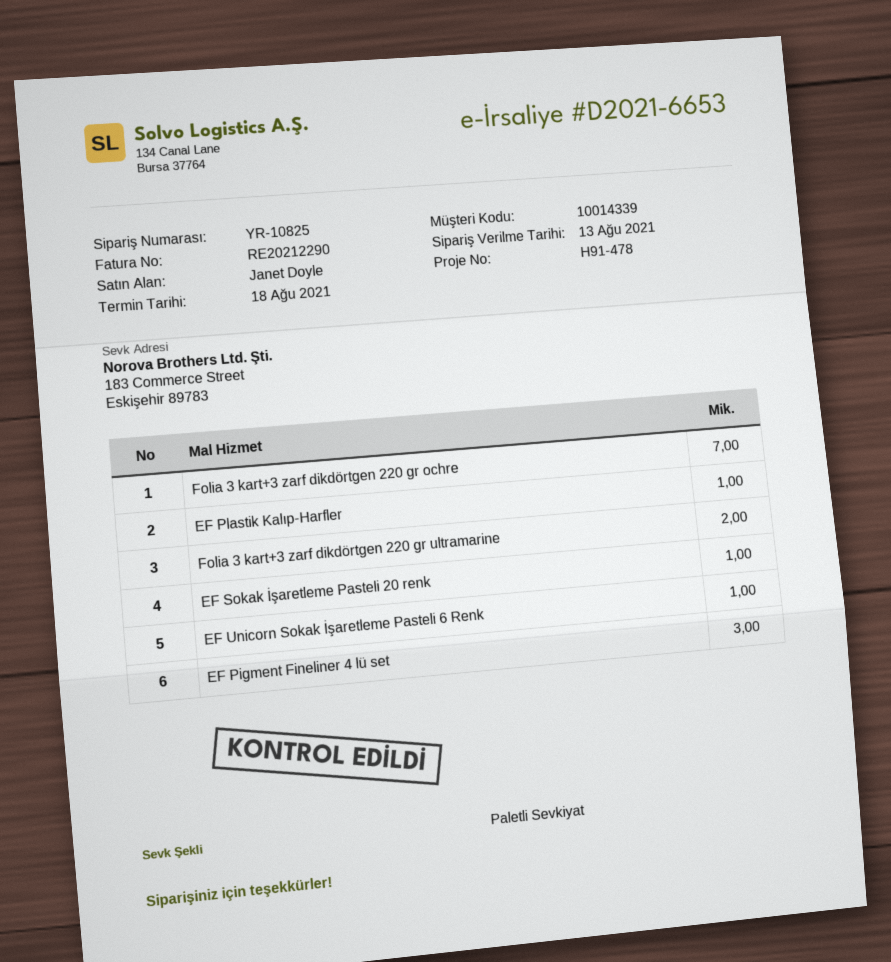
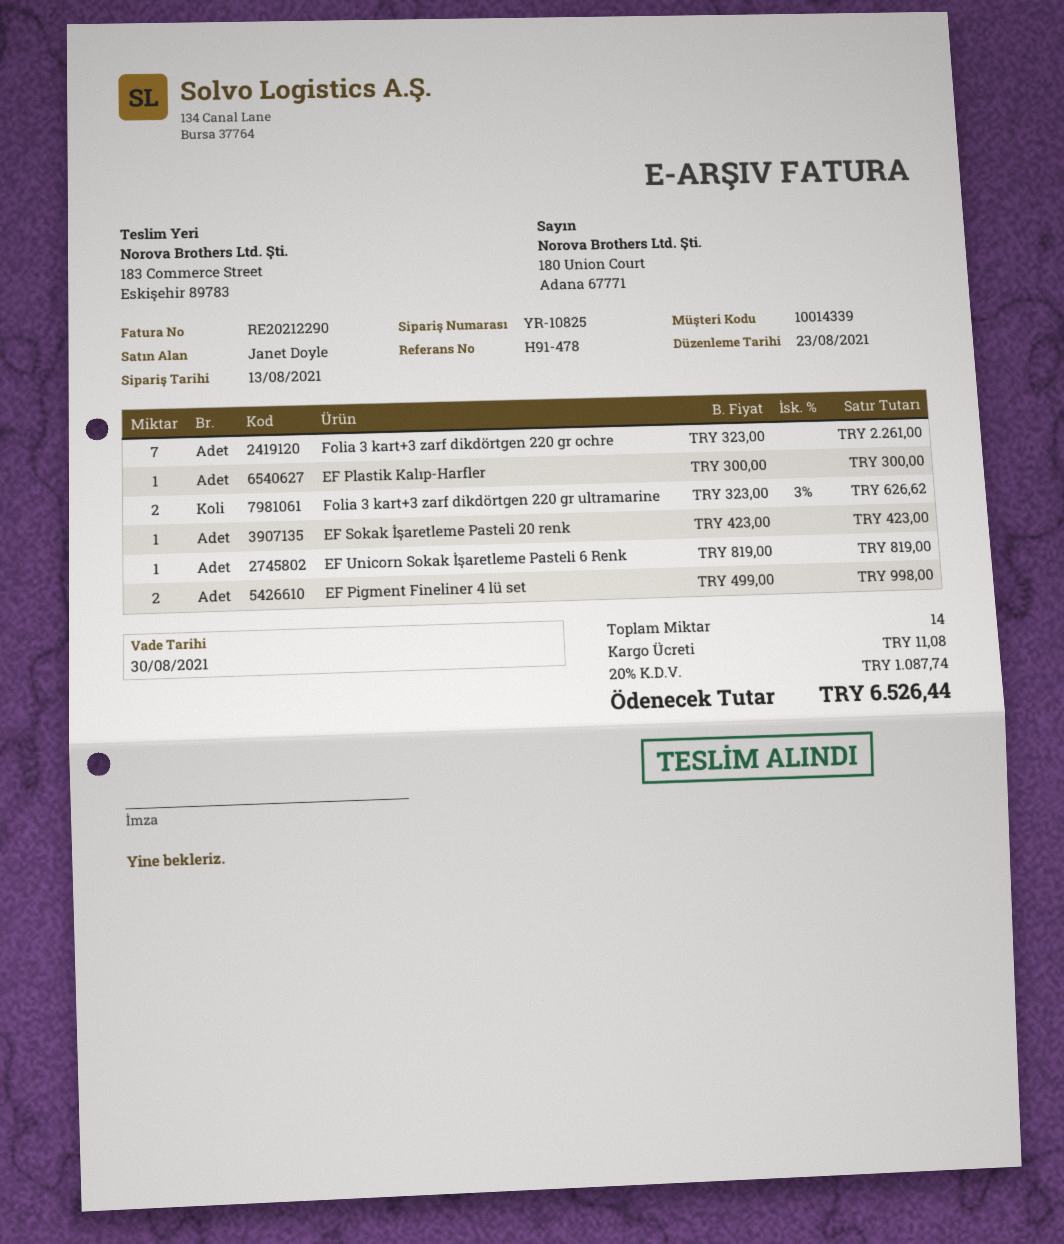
EF Pigment Fineliner 4 lü set: 3 -> 2

